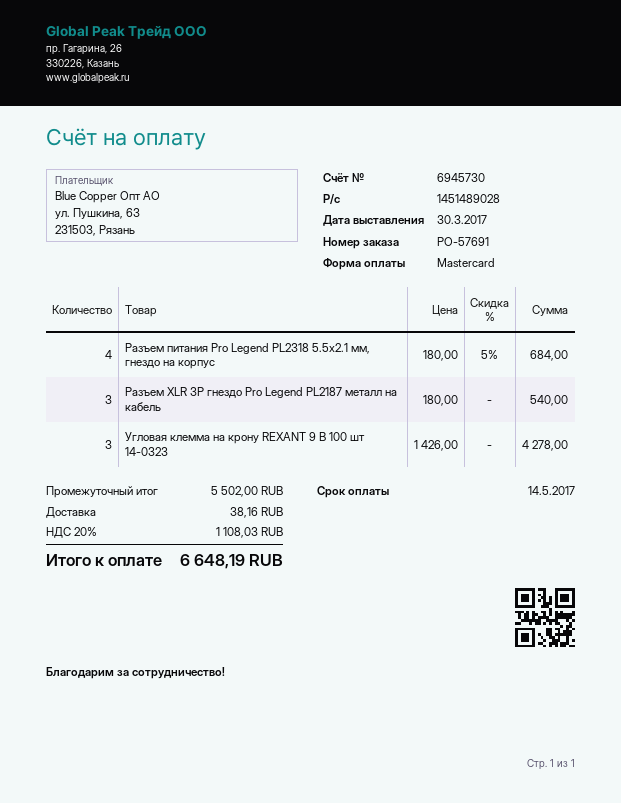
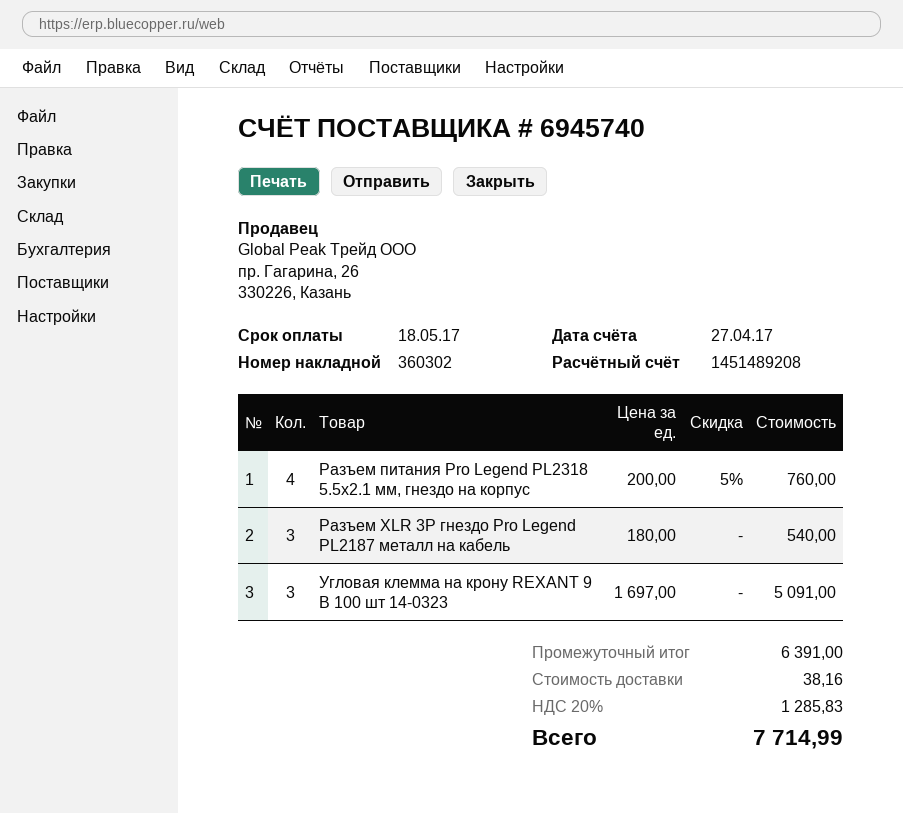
invoice number: 6945730 -> 6945740
invoice date: 2017-03-30 -> 2017-04-27
due date: 2017-05-14 -> 2017-05-18
bank account: 1451489028 -> 1451489208
Разъем питания Pro Legend PL2318 5.5x2.1 мм, гнездо на корпус: 4 x 180.00 - 5% = 684.00 -> 4 x 200.00 - 5% = 760.00
Угловая клемма на крону REXANT 9 В 100 шт 14-0323: 3 x 1426.00 = 4278.00 -> 3 x 1697.00 = 5091.00
subtotal: 5502.00 -> 6391.00
tax: 20% = 1108.03 -> 20% = 1285.83
total: 6648.19 -> 7714.99

